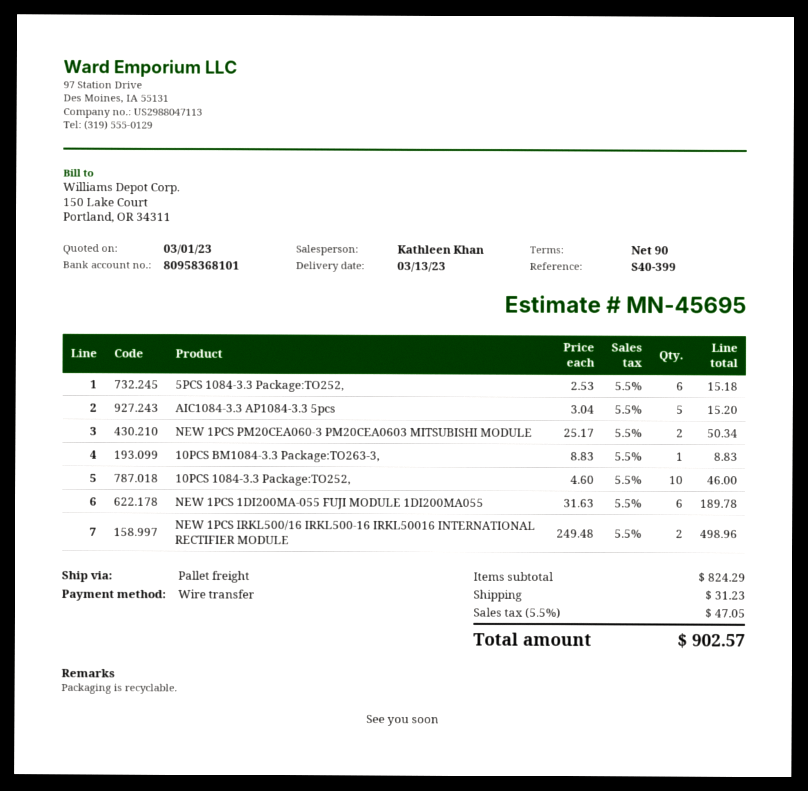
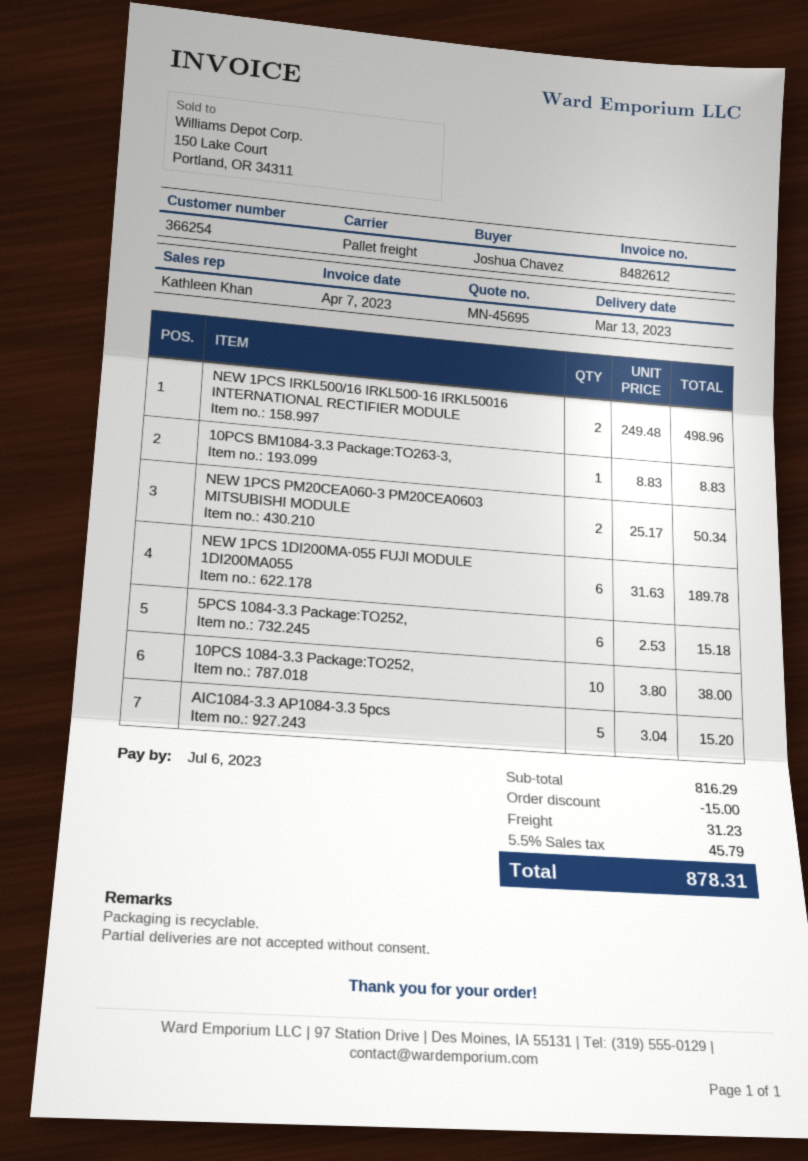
10PCS 1084-3.3 Package:TO252,: 10 x 4.60 = 46.00 -> 10 x 3.80 = 38.00
subtotal: 824.29 -> 816.29
discount: none -> 15.00
tax: 5.5% = 47.05 -> 5.5% = 45.79
total: 902.57 -> 878.31

